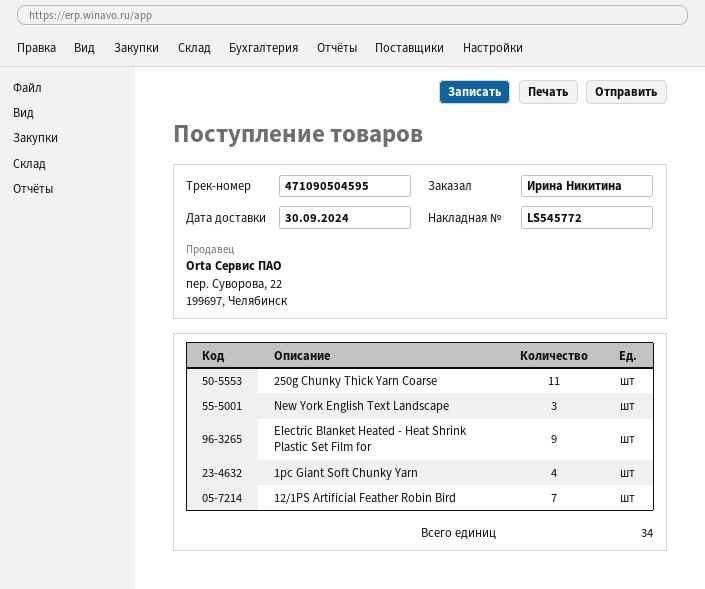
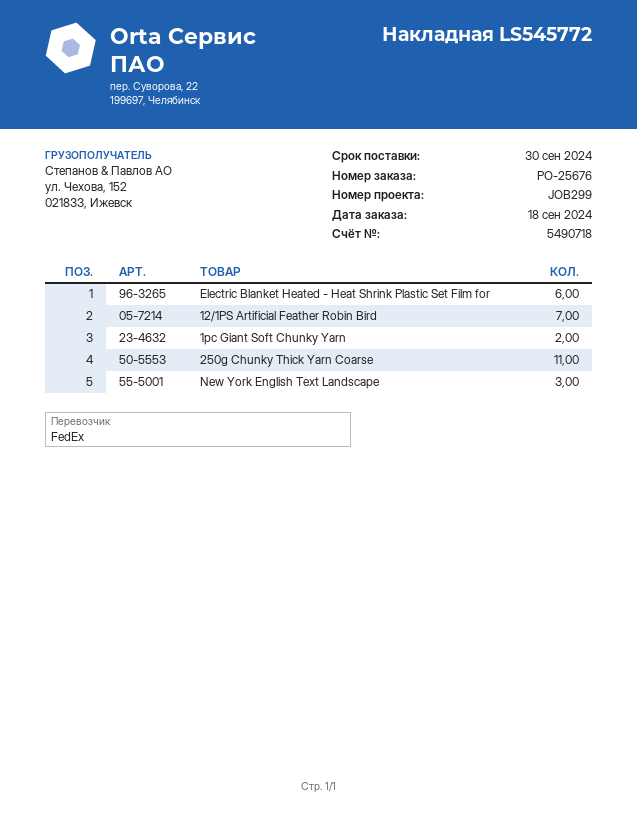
Electric Blanket Heated - Heat Shrink Plastic Set Film for: 9 -> 6
1pc Giant Soft Chunky Yarn: 4 -> 2

